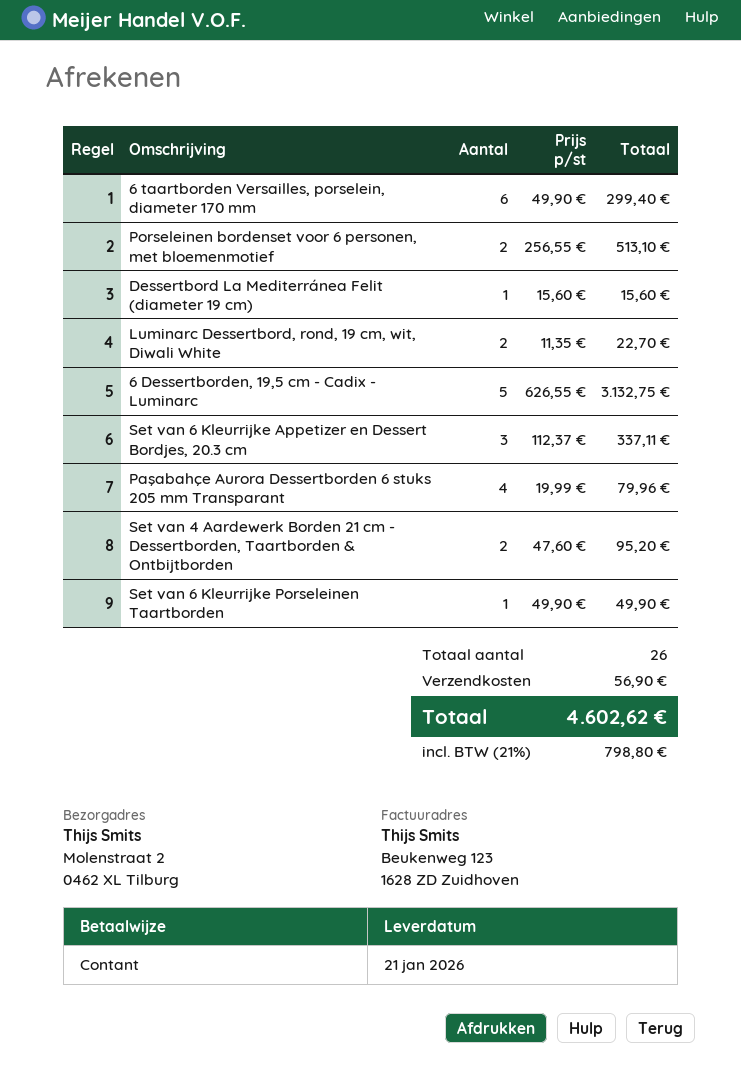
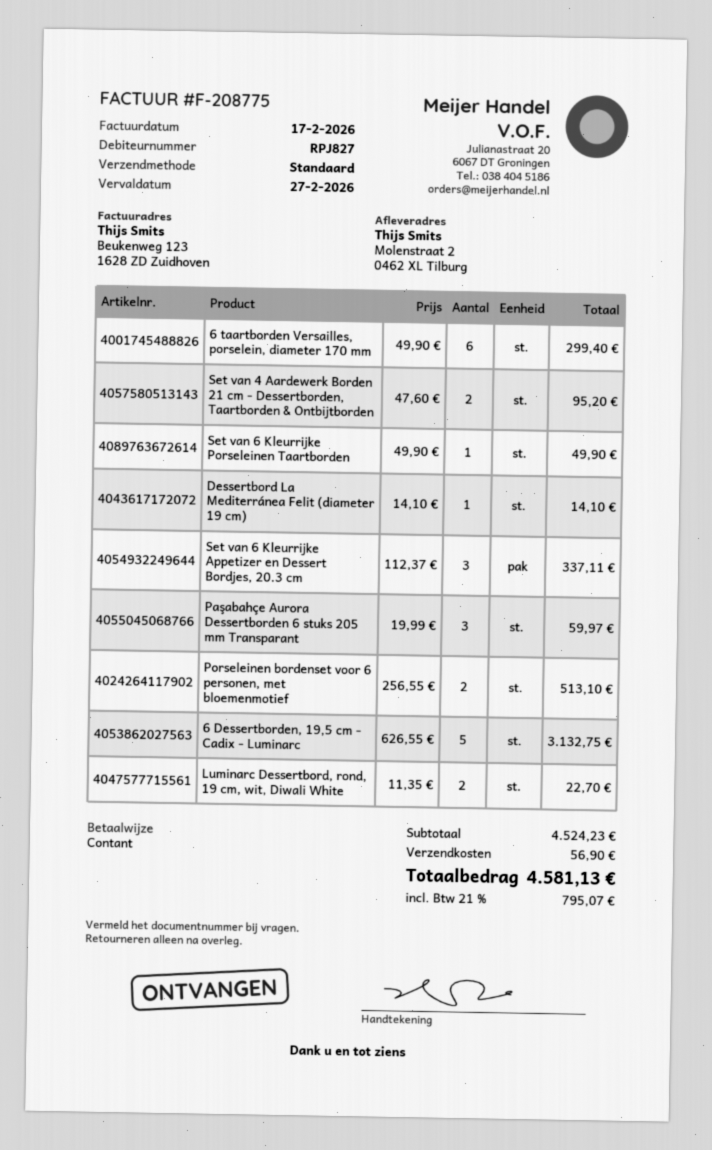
Dessertbord La Mediterránea Felit (diameter 19 cm): 1 x 15.60 = 15.60 -> 1 x 14.10 = 14.10
Paşabahçe Aurora Dessertborden 6 stuks 205 mm Transparant: 4 x 19.99 = 79.96 -> 3 x 19.99 = 59.97
tax: 21% = 798.80 -> 21% = 795.07
total: 4602.62 -> 4581.13

